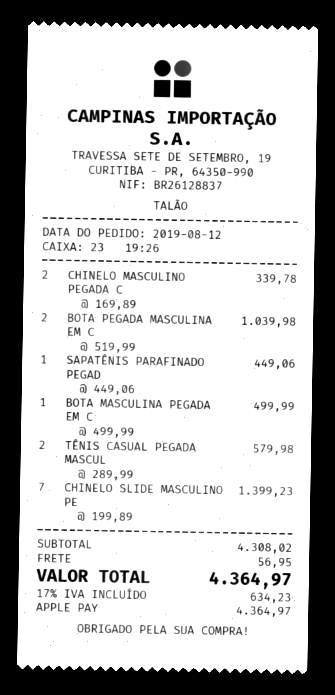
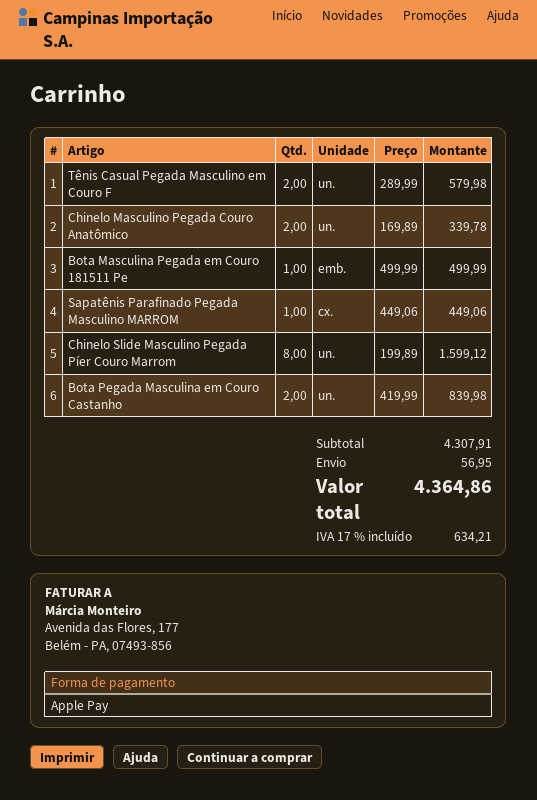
BOTA PEGADA MASCULINA EM C: 2 x 519.99 = 1039.98 -> 2 x 419.99 = 839.98
CHINELO SLIDE MASCULINO PE: 7 x 199.89 = 1399.23 -> 8 x 199.89 = 1599.12
subtotal: 4308.02 -> 4307.91
tax: 17% = 634.23 -> 17% = 634.21
total: 4364.97 -> 4364.86

